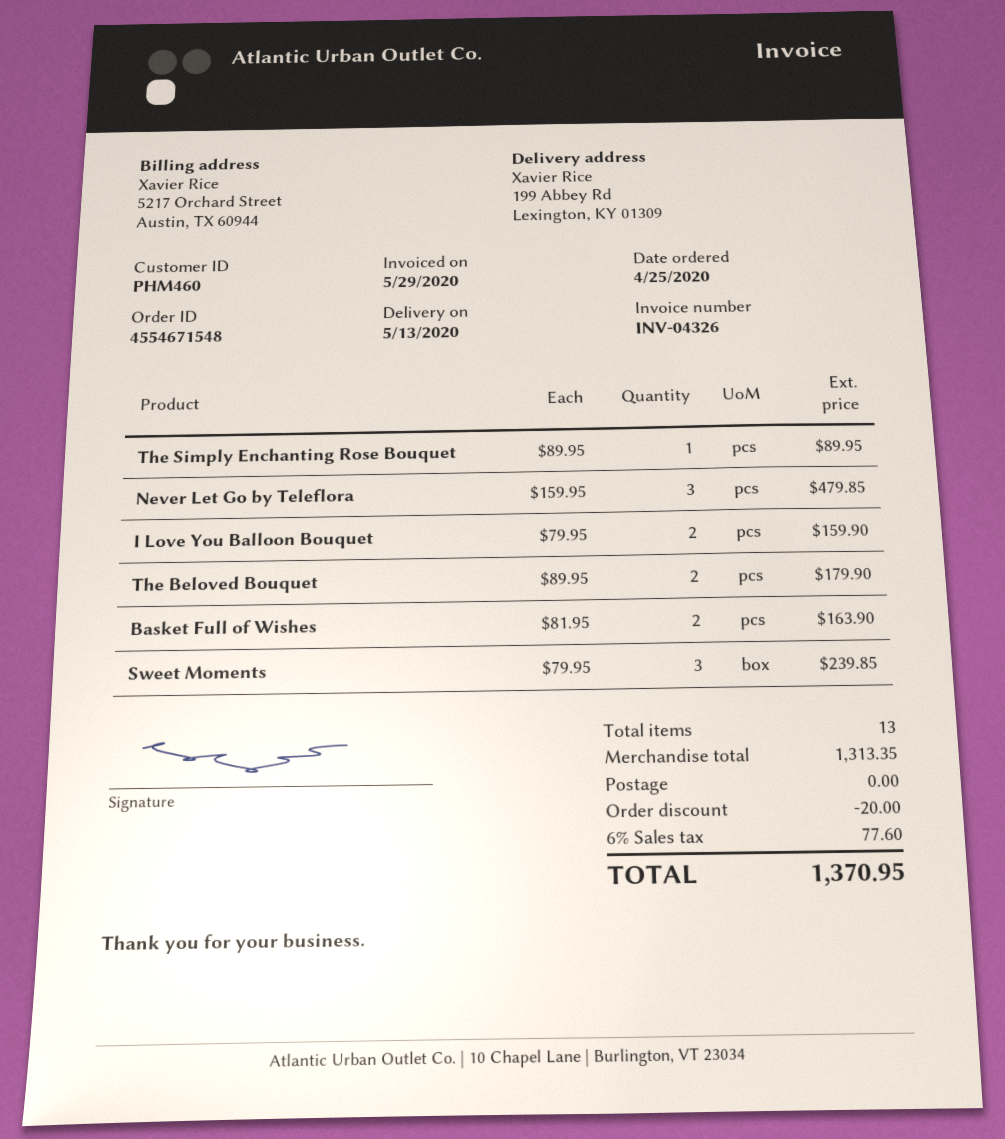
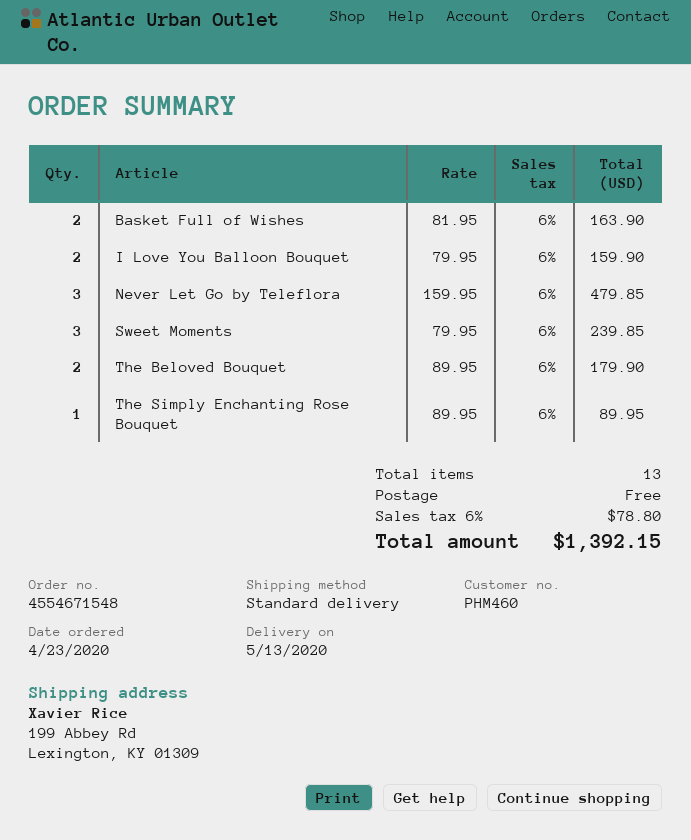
order date: 2020-04-25 -> 2020-04-23
discount: 20.00 -> none
tax: 6% = 77.60 -> 6% = 78.80
total: 1370.95 -> 1392.15

